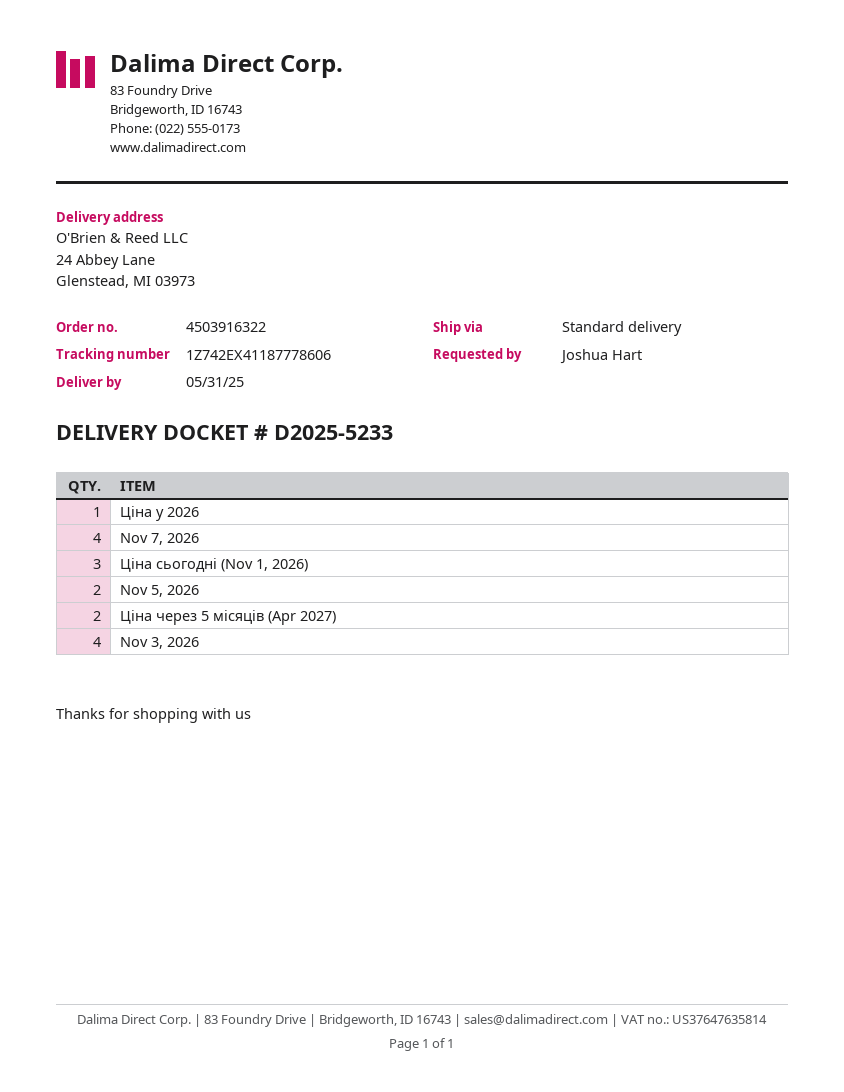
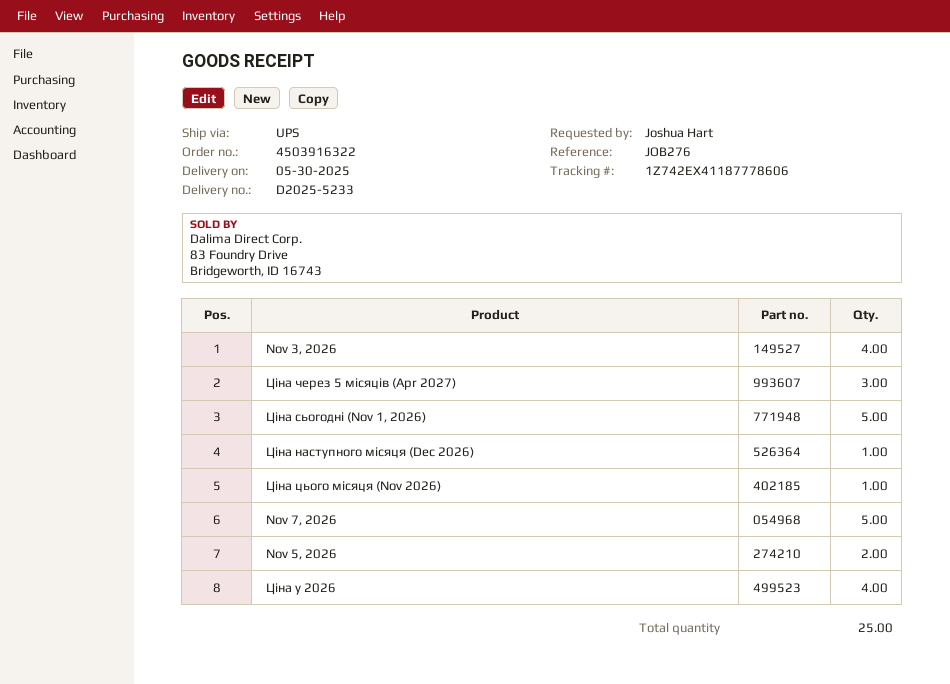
delivery date: 2025-05-31 -> 2025-05-30
shipping method: standard -> UPS
Ціна у 2026: 1 -> 4
Nov 7, 2026: 4 -> 5
Ціна сьогодні (Nov 1, 2026): 3 -> 5
Ціна через 5 місяців (Apr 2027): 2 -> 3
Ціна наступного місяця (Dec 2026): none -> 1
Ціна цього місяця (Nov 2026): none -> 1

